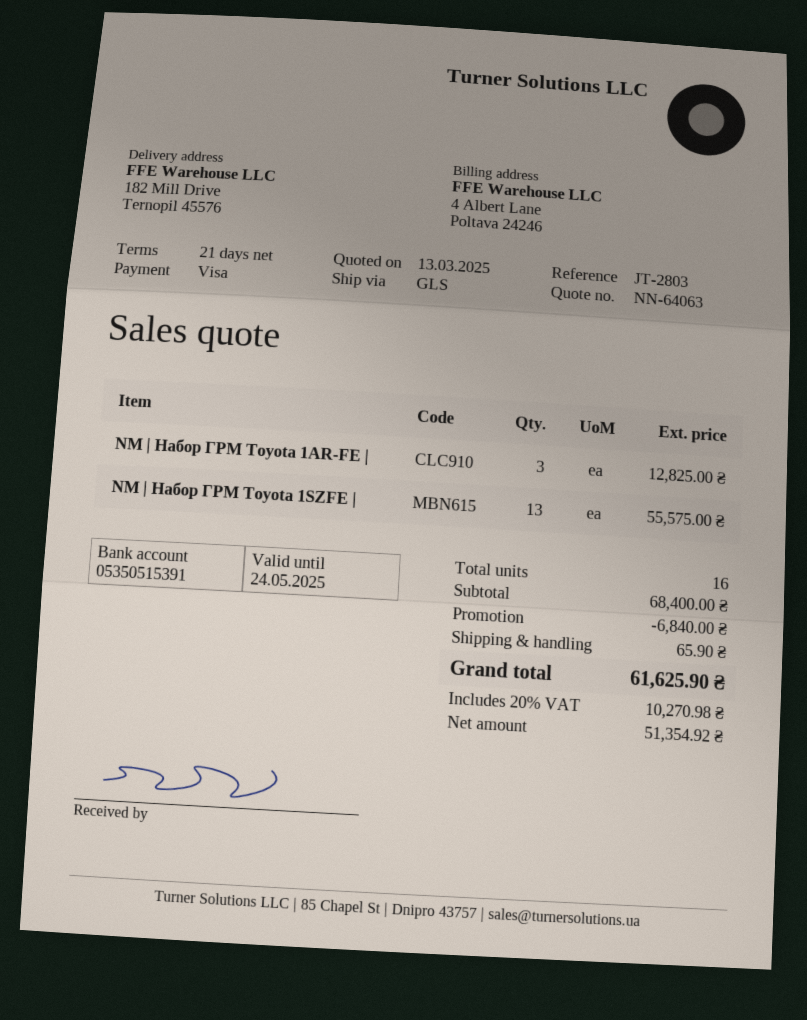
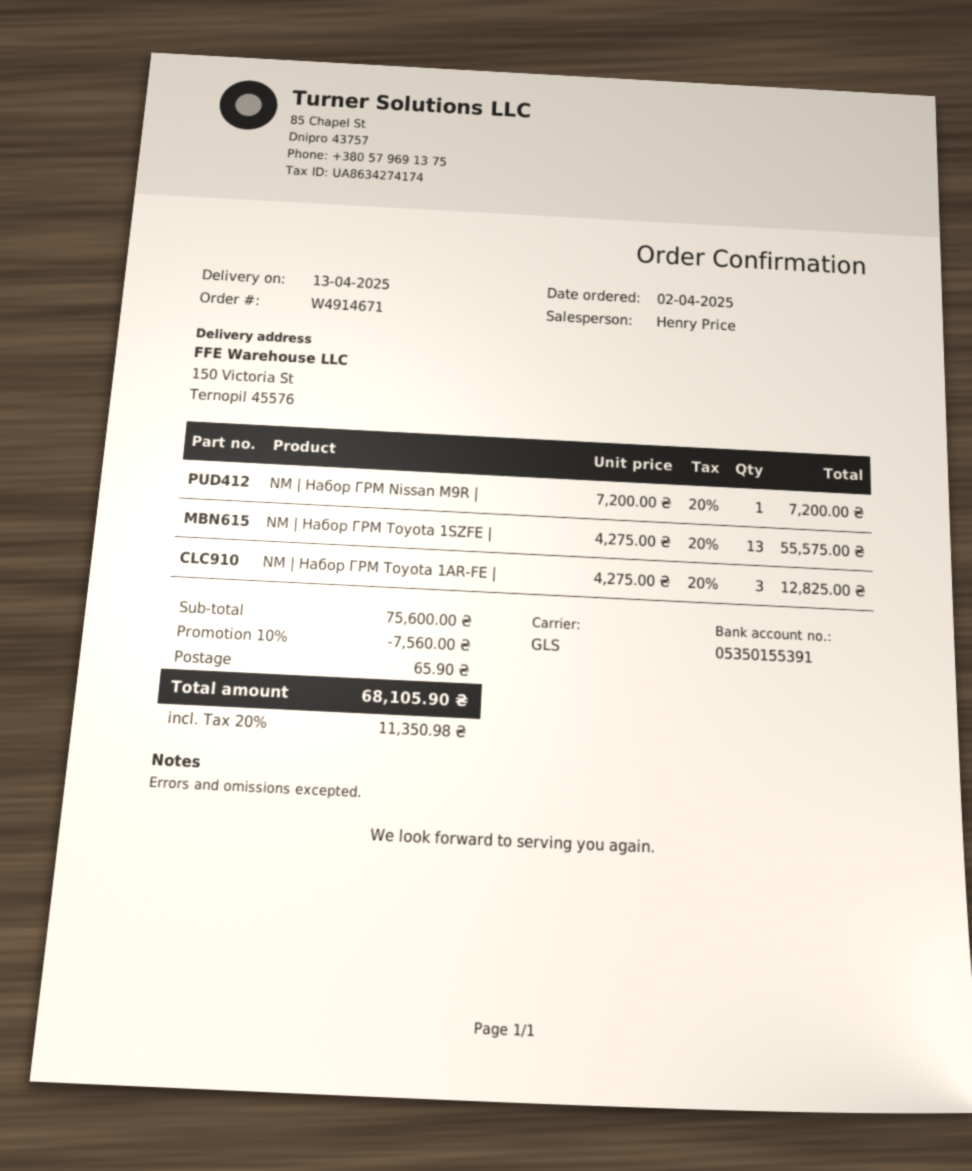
bank account: 05350515391 -> 05350155391
ship to: 182 Mill Drive, Ternopil 45576 -> 150 Victoria St, Ternopil 45576
NM | Набор ГРМ Nissan M9R |: none -> 1 for 7200.00
subtotal: 68400.00 -> 75600.00
discount: 6840.00 -> 7560.00
tax: 20% = 10270.98 -> 20% = 11350.98
total: 61625.90 -> 68105.90

